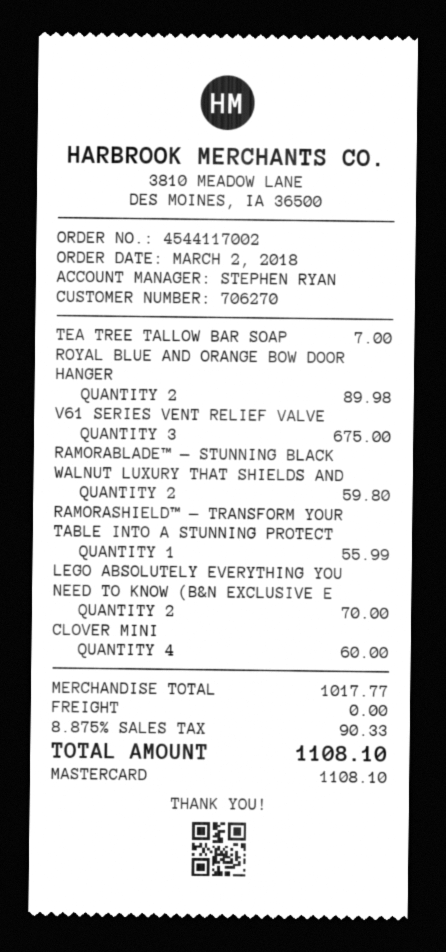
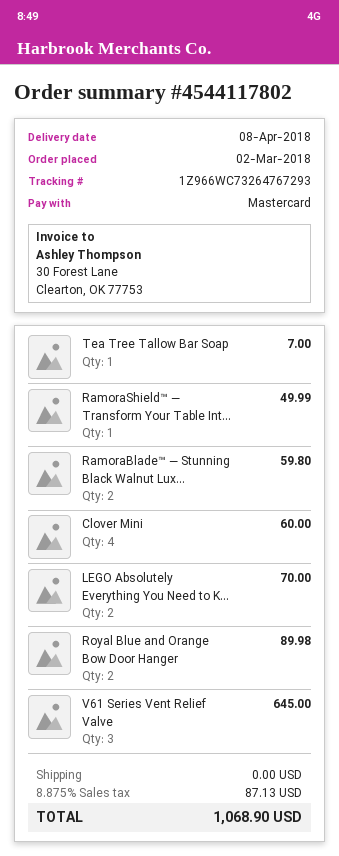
order number: 4544117002 -> 4544117802
V61 SERIES VENT RELIEF VALVE: 3 for 675.00 -> 3 for 645.00
RAMORASHIELD™ — TRANSFORM YOUR TABLE INTO A STUNNING PROTECT: 1 for 55.99 -> 1 for 49.99
tax: 8.875% = 90.33 -> 8.875% = 87.13
total: 1108.10 -> 1068.90

